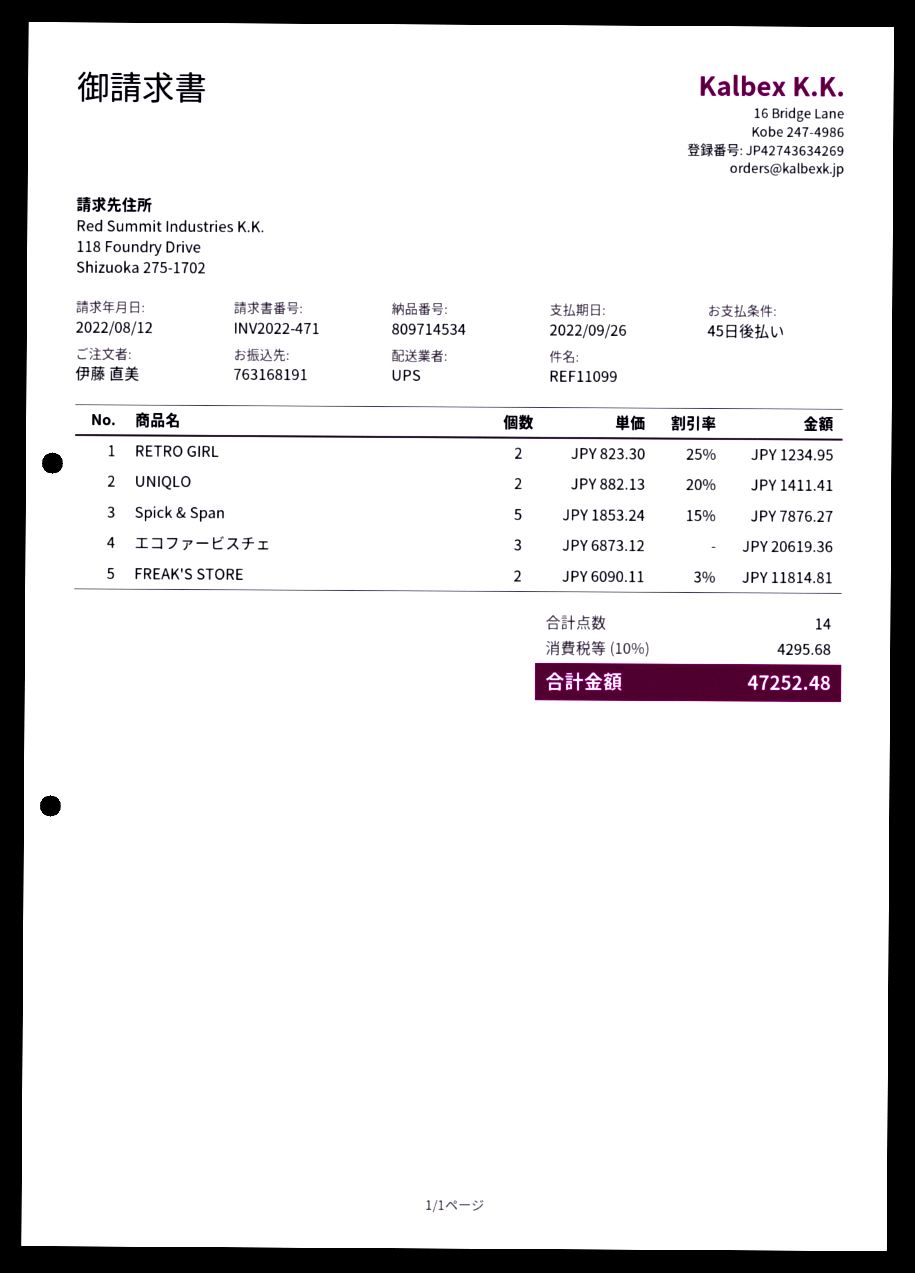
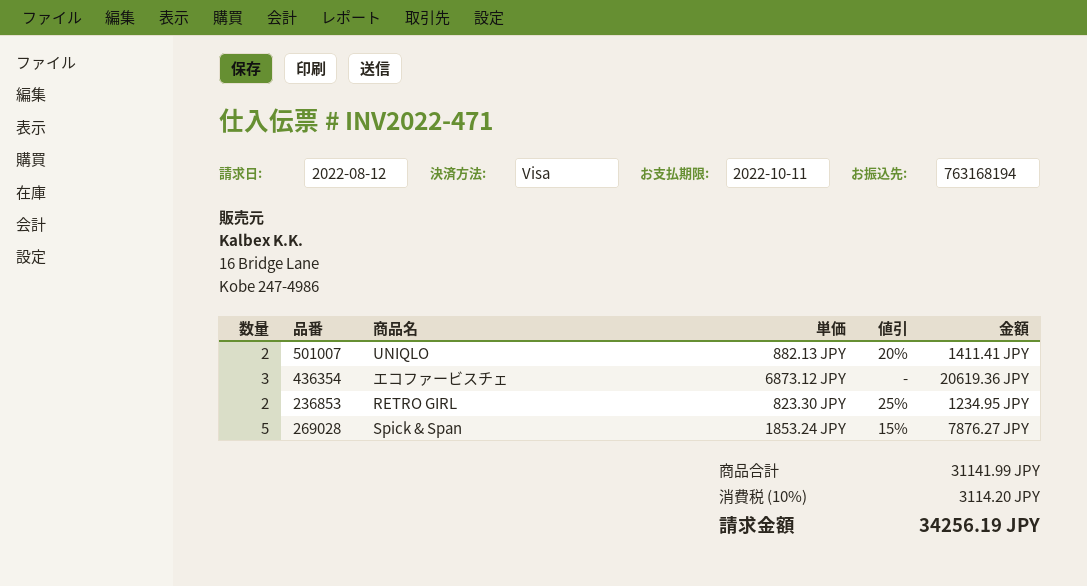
due date: 2022-09-26 -> 2022-10-11
bank account: 763168191 -> 763168194
FREAK'S STORE: 2 x 6090.11 - 3% = 11814.81 -> none
tax: 10% = 4295.68 -> 10% = 3114.20
total: 47252.48 -> 34256.19

